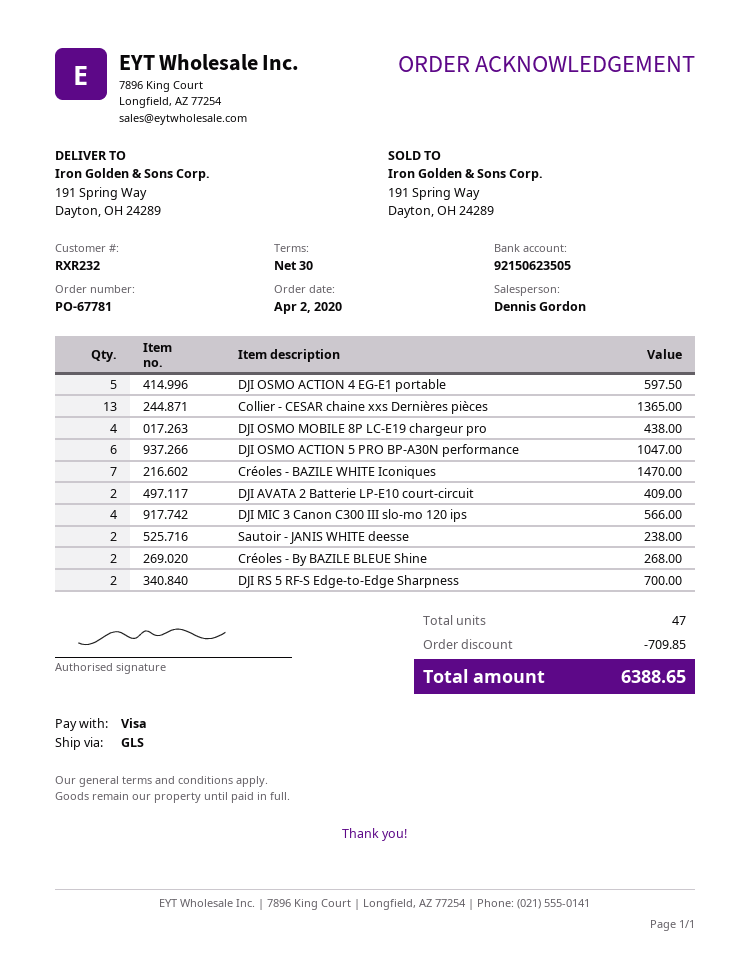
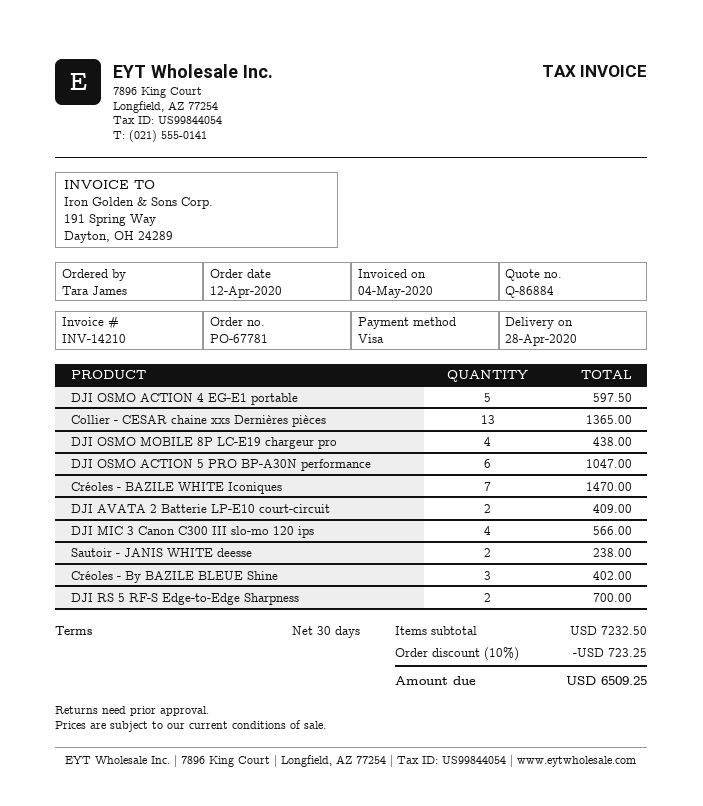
order date: 2020-04-02 -> 2020-04-12
Créoles - By BAZILE BLEUE Shine: 2 for 268.00 -> 3 for 402.00
discount: 709.85 -> 723.25
total: 6388.65 -> 6509.25

